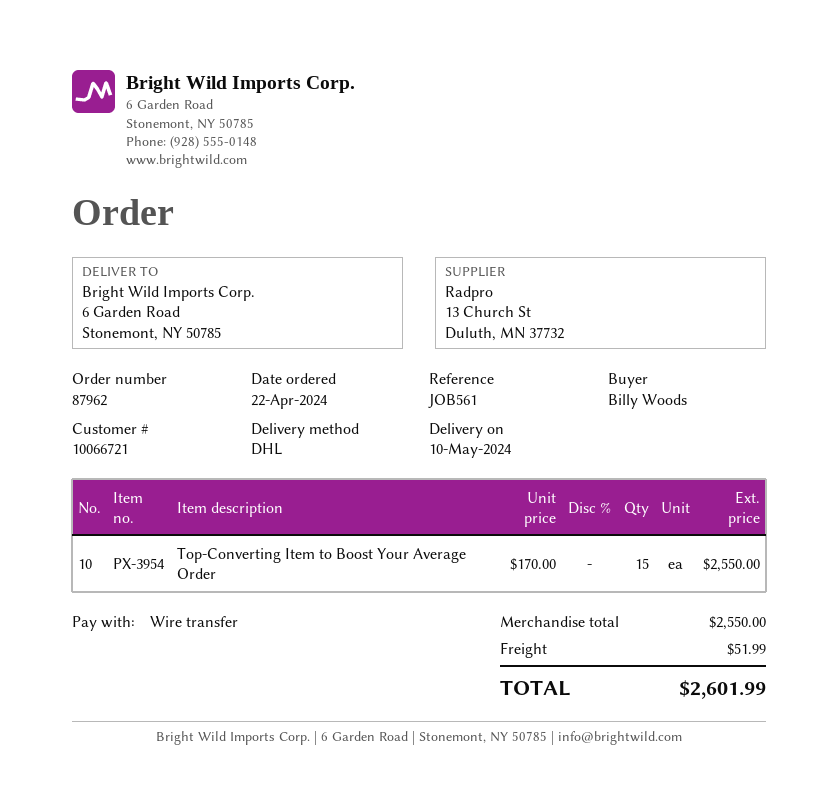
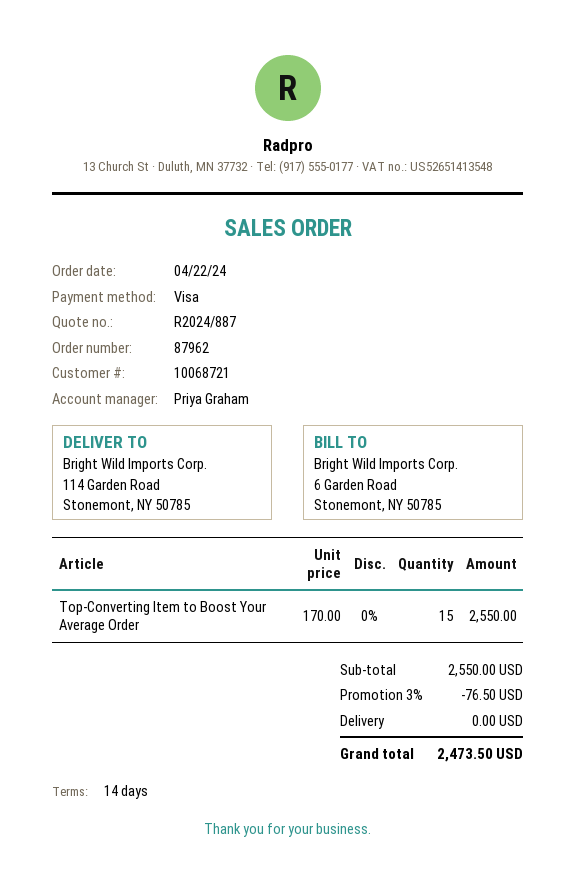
customer number: 10066721 -> 10068721
payment method: bank transfer -> Visa
ship to: 6 Garden Road, Stonemont, NY 50785 -> 114 Garden Road, Stonemont, NY 50785
discount: none -> 3% = 76.50
shipping: 51.99 -> 0.00
total: 2601.99 -> 2473.50

